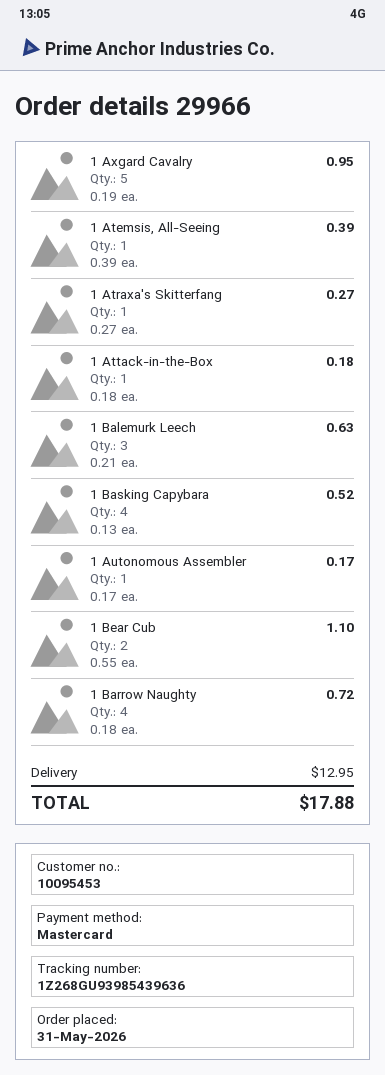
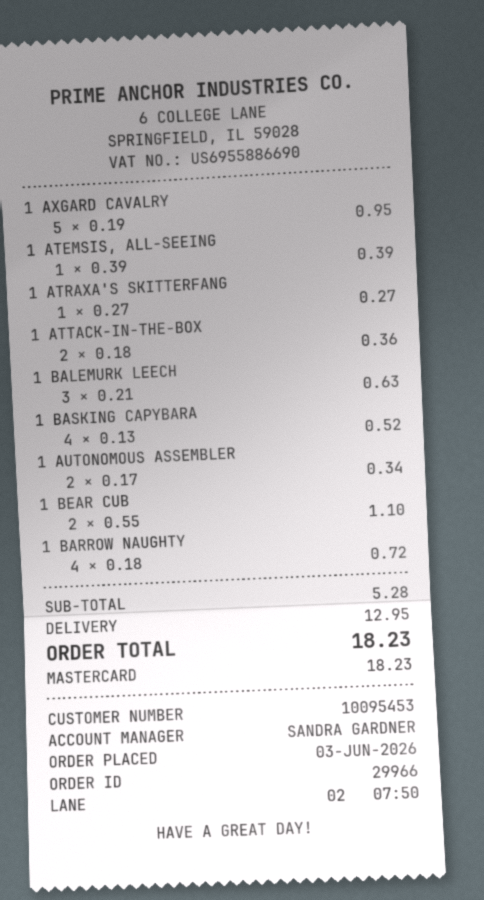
order date: 2026-05-31 -> 2026-06-03
1 Attack-in-the-Box: 1 x 0.18 = 0.18 -> 2 x 0.18 = 0.36
1 Autonomous Assembler: 1 x 0.17 = 0.17 -> 2 x 0.17 = 0.34
total: 17.88 -> 18.23

